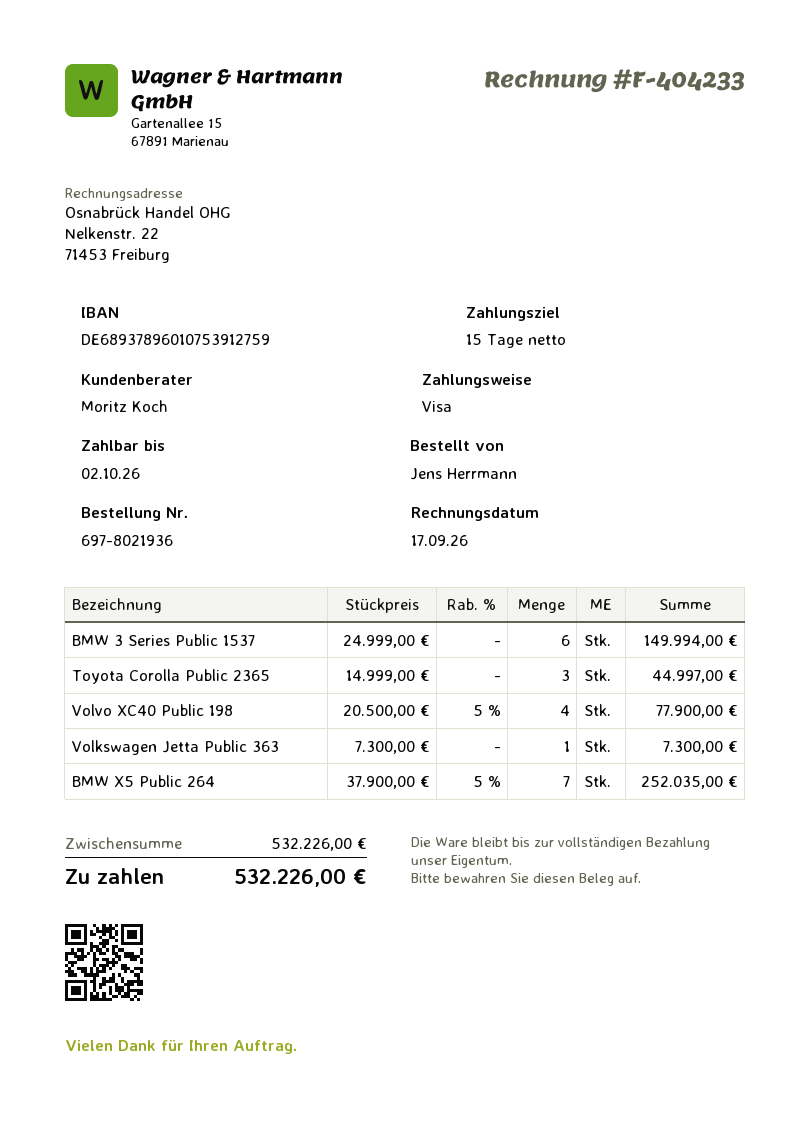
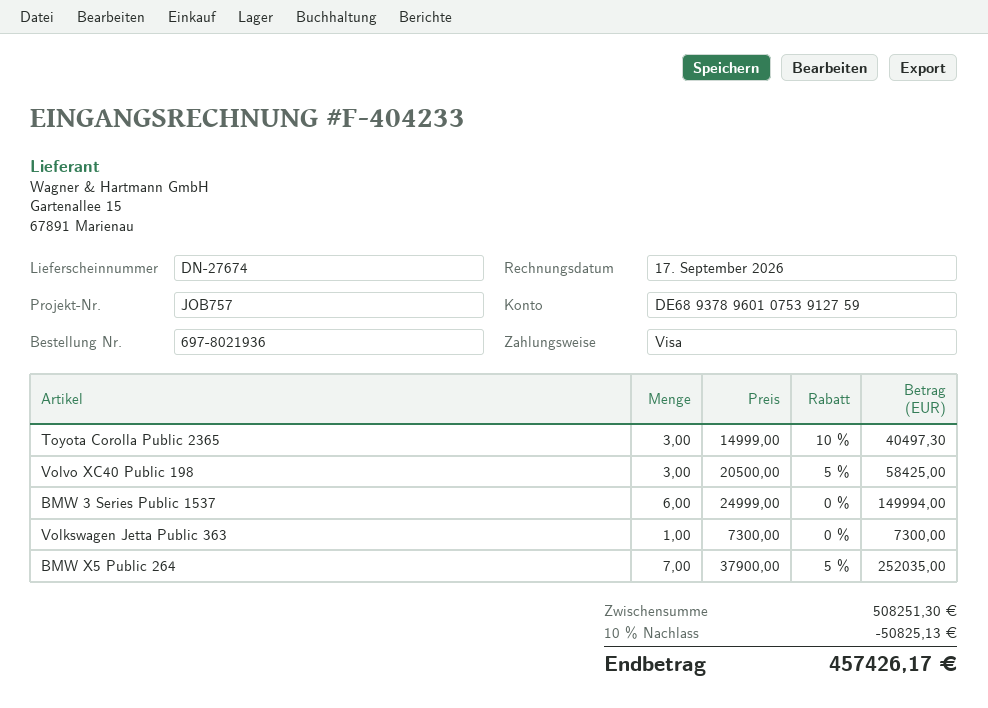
Toyota Corolla Public 2365: 3 x 14999.00 = 44997.00 -> 3 x 14999.00 - 10% = 40497.30
Volvo XC40 Public 198: 4 x 20500.00 - 5% = 77900.00 -> 3 x 20500.00 - 5% = 58425.00
subtotal: 532226.00 -> 508251.30
discount: none -> 10% = 50825.13
total: 532226.00 -> 457426.17

